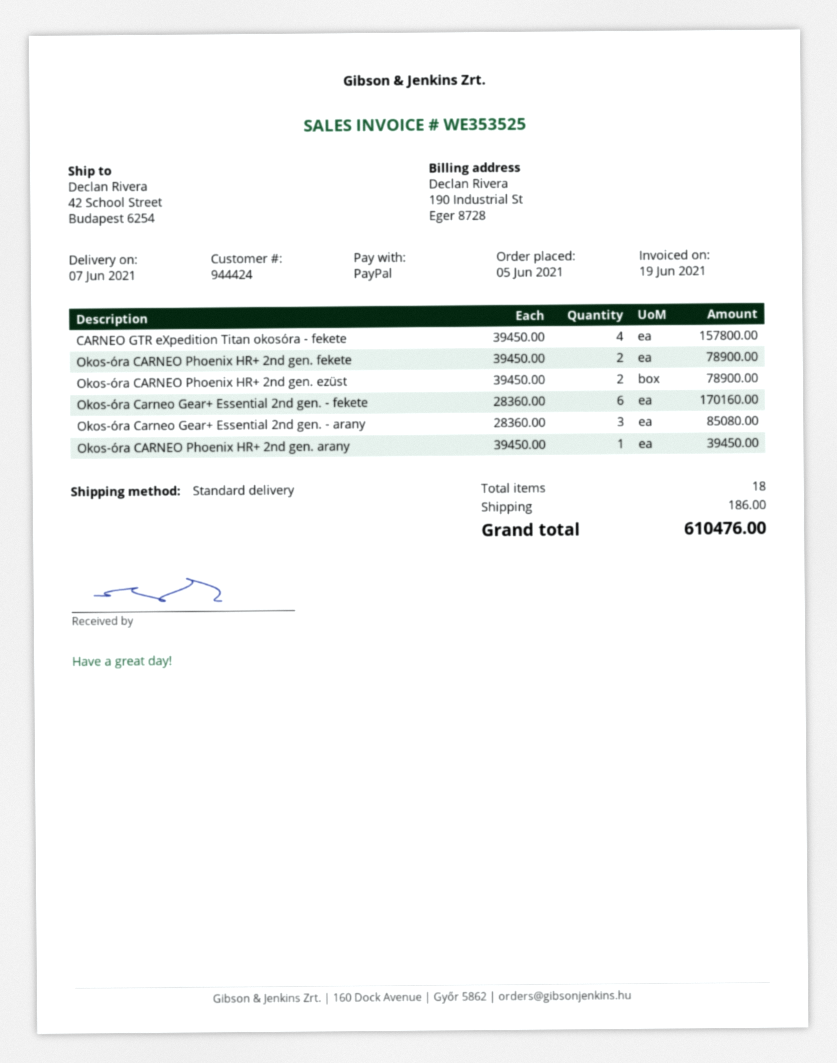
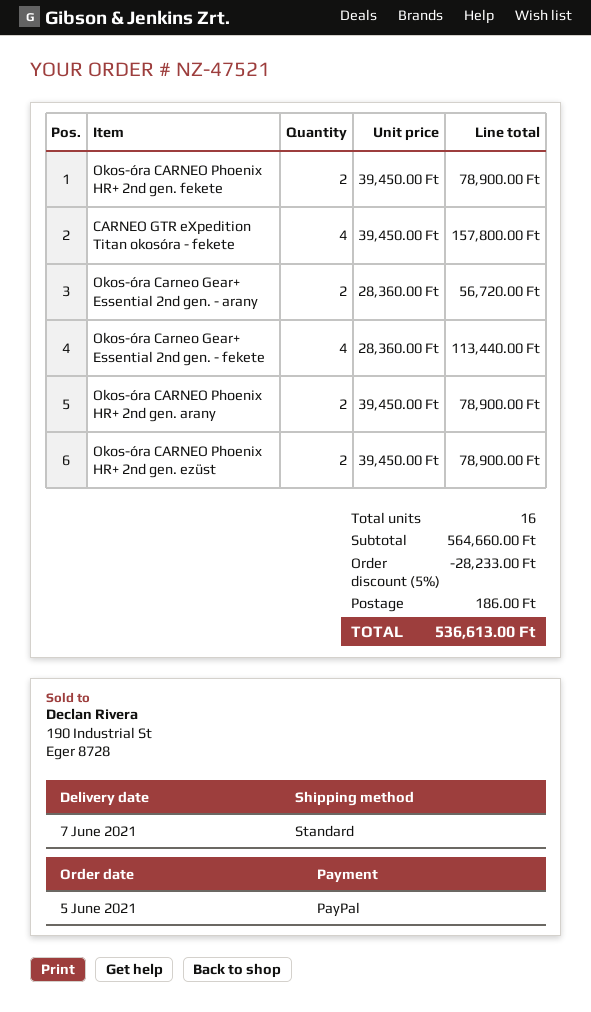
Okos-óra Carneo Gear+ Essential 2nd gen. - fekete: 6 x 28360.00 = 170160.00 -> 4 x 28360.00 = 113440.00
Okos-óra Carneo Gear+ Essential 2nd gen. - arany: 3 x 28360.00 = 85080.00 -> 2 x 28360.00 = 56720.00
Okos-óra CARNEO Phoenix HR+ 2nd gen. arany: 1 x 39450.00 = 39450.00 -> 2 x 39450.00 = 78900.00
total quantity: 18 -> 16
discount: none -> 5% = 28233.00
total: 610476.00 -> 536613.00

